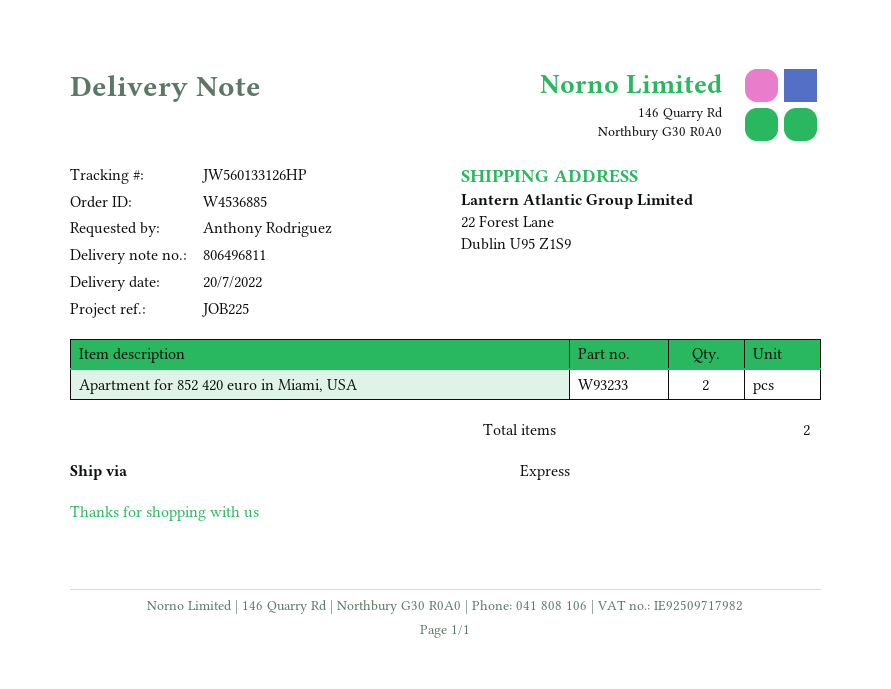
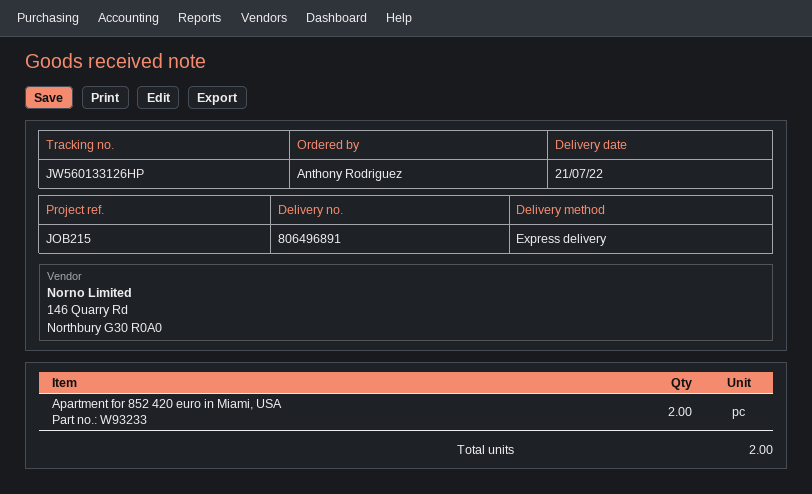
delivery note number: 806496811 -> 806496891
delivery date: 2022-07-20 -> 2022-07-21
reference: JOB225 -> JOB215

